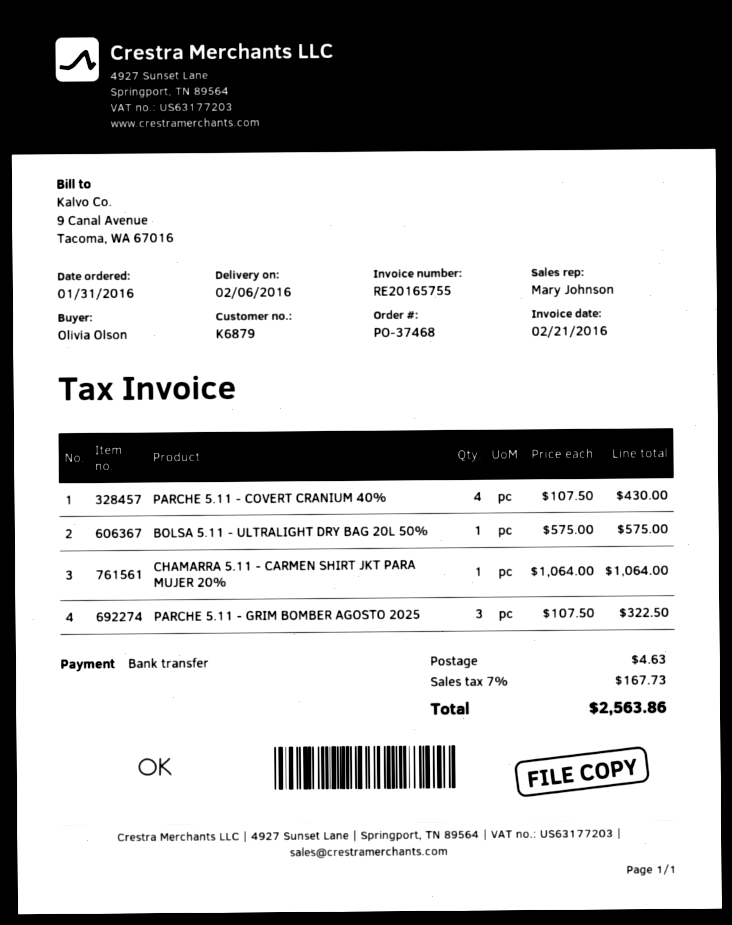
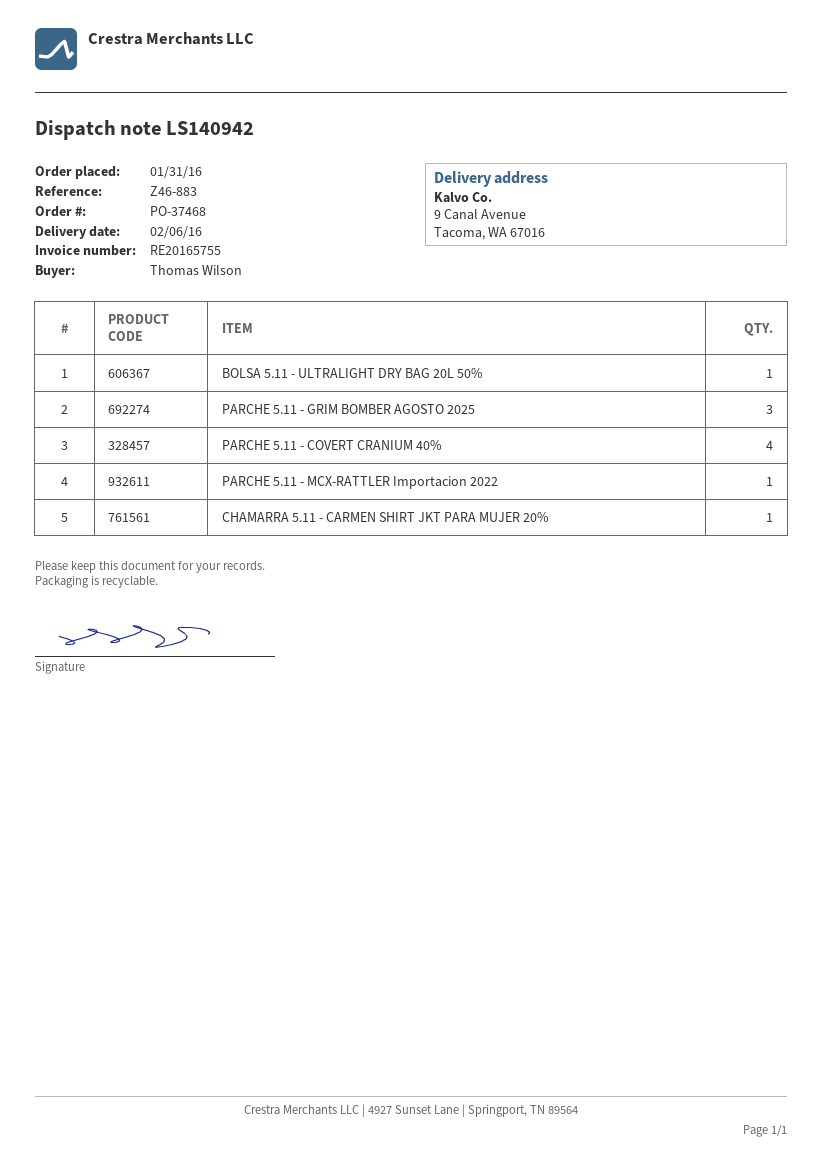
ordered by: Olivia Olson -> Thomas Wilson
PARCHE 5.11 - MCX-RATTLER Importacion 2022: none -> 1

